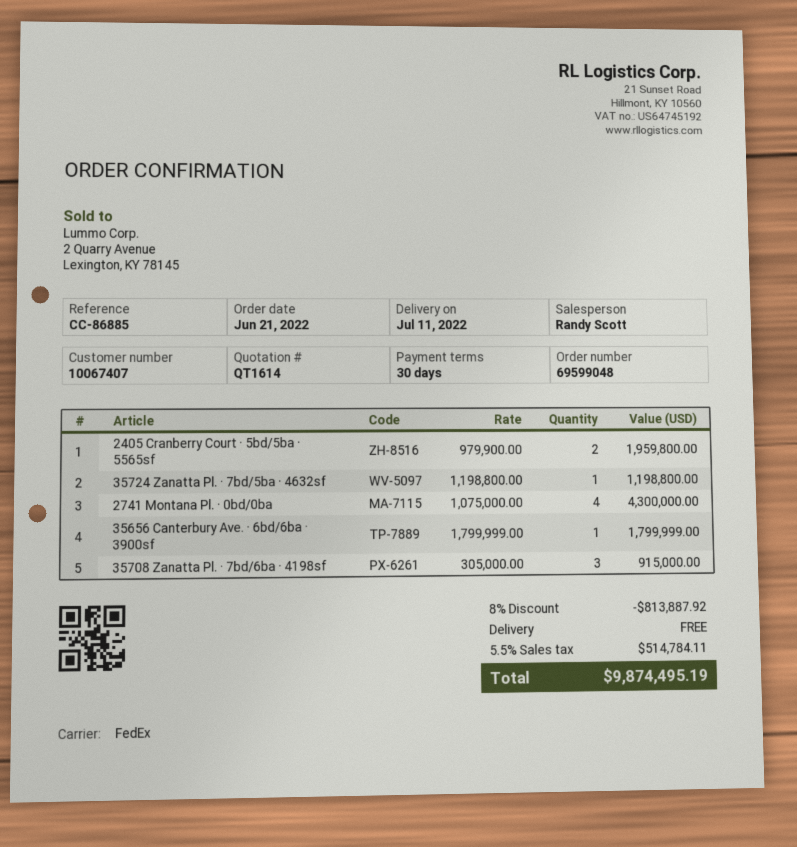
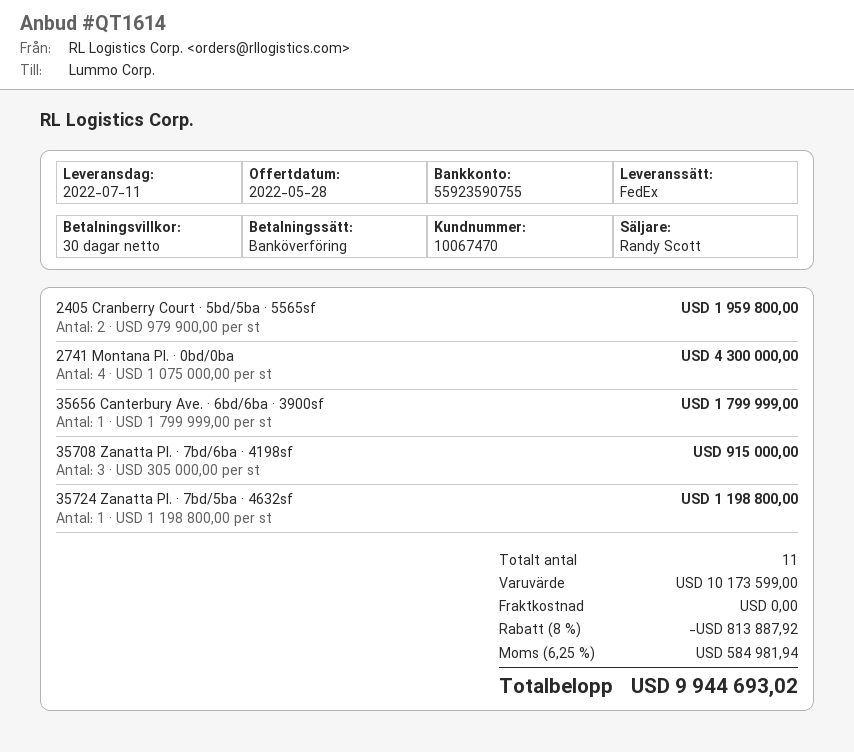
customer number: 10067407 -> 10067470
tax: 5.5% = 514784.11 -> 6.25% = 584981.94
total: 9874495.19 -> 9944693.02

